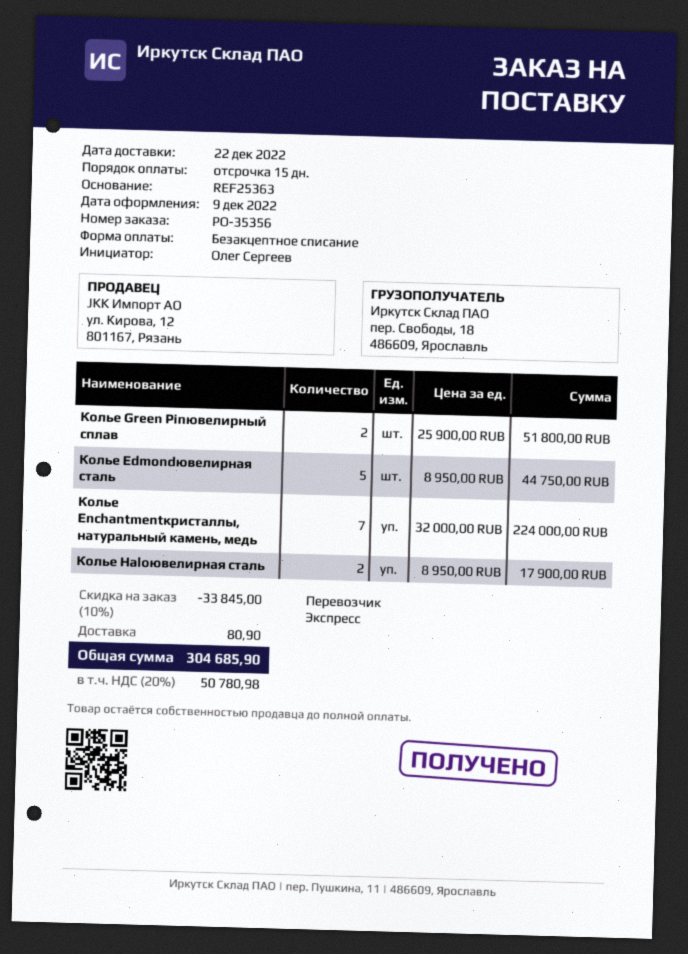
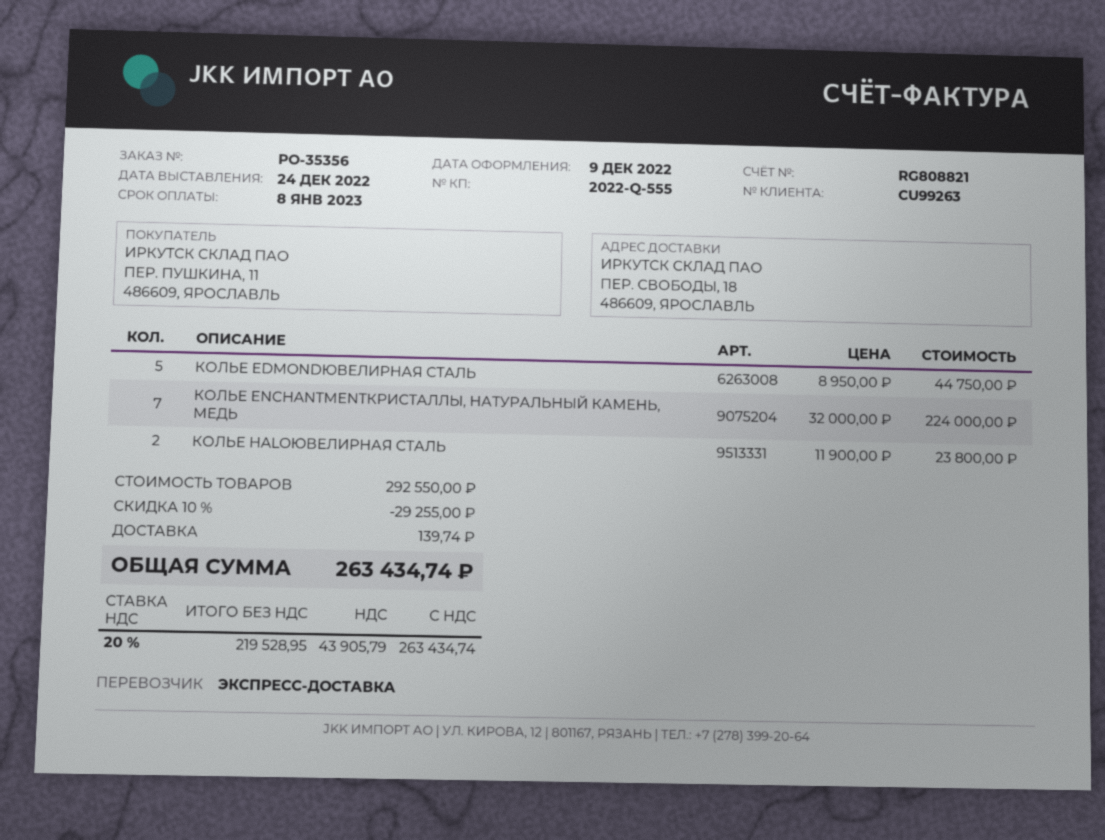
Колье Green Pinювелирный сплав: 2 x 25900.00 = 51800.00 -> none
Колье Haloювелирная сталь: 2 x 8950.00 = 17900.00 -> 2 x 11900.00 = 23800.00
discount: 10% = 33845.00 -> 10% = 29255.00
shipping: 80.90 -> 139.74
tax: 20% = 50780.98 -> 20% = 43905.79
total: 304685.90 -> 263434.74

